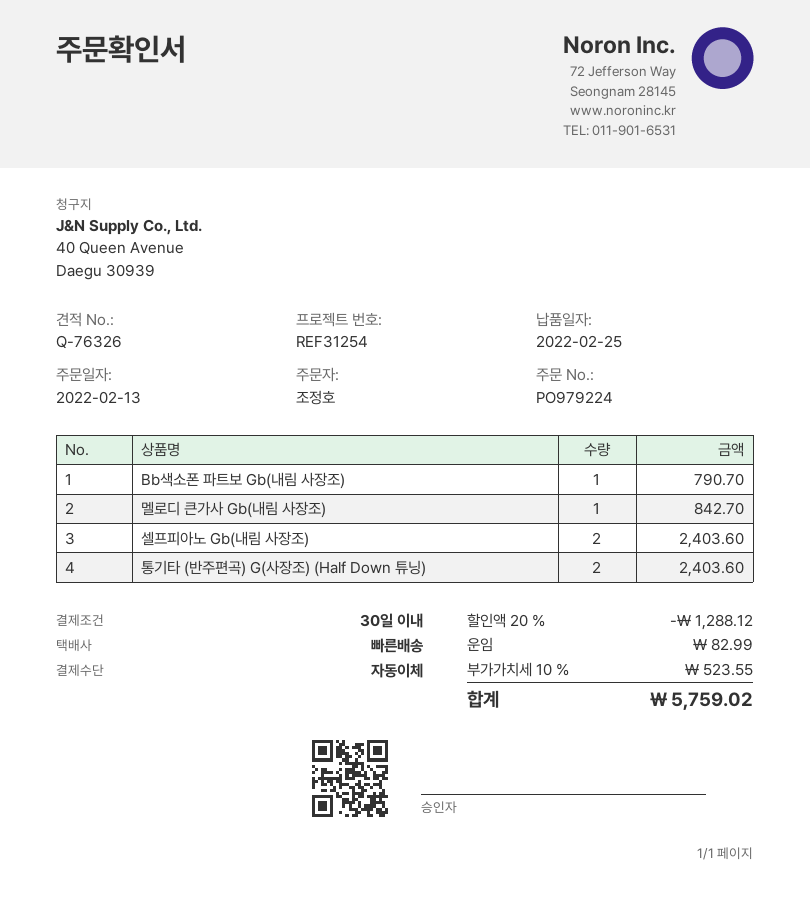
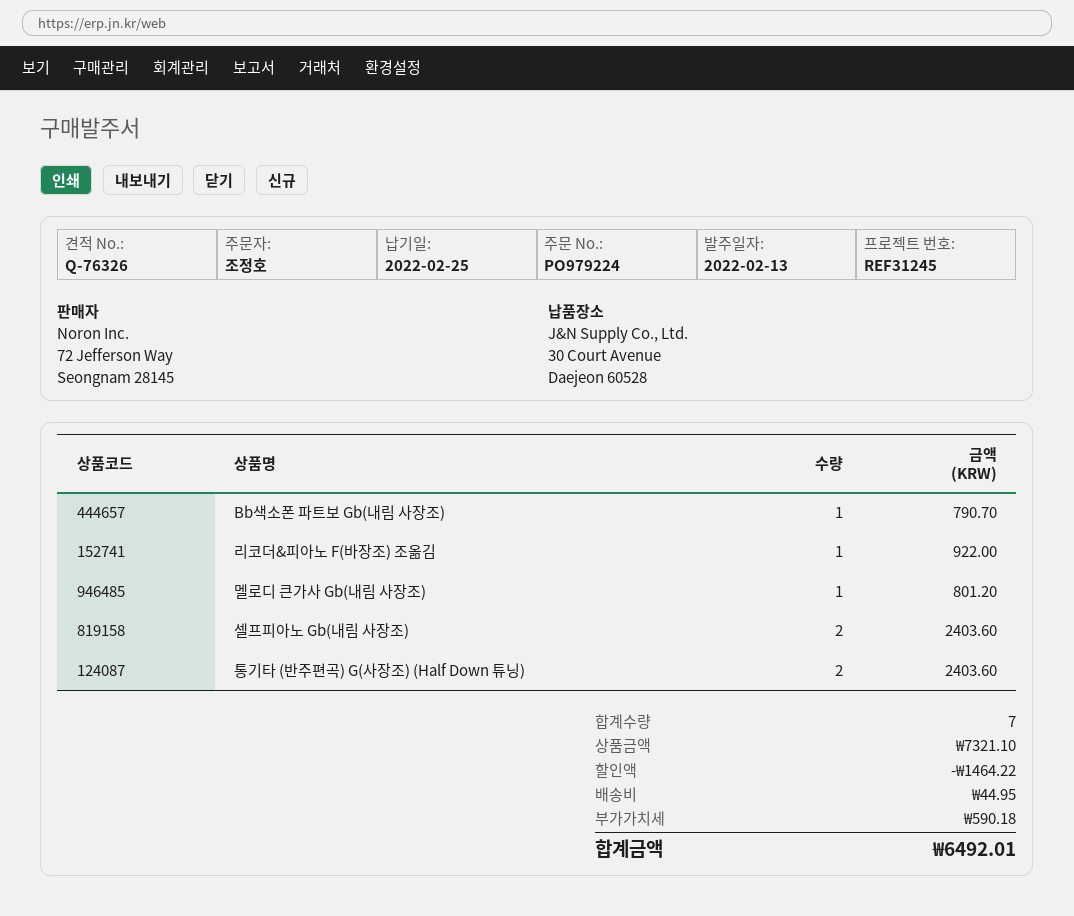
reference: REF31254 -> REF31245
멜로디 큰가사 Gb(내림 사장조): 1 for 842.70 -> 1 for 801.20
리코더&피아노 F(바장조) 조옮김: none -> 1 for 922.00
discount: 1288.12 -> 1464.22
shipping: 82.99 -> 44.95
tax: 523.55 -> 590.18
total: 5759.02 -> 6492.01

